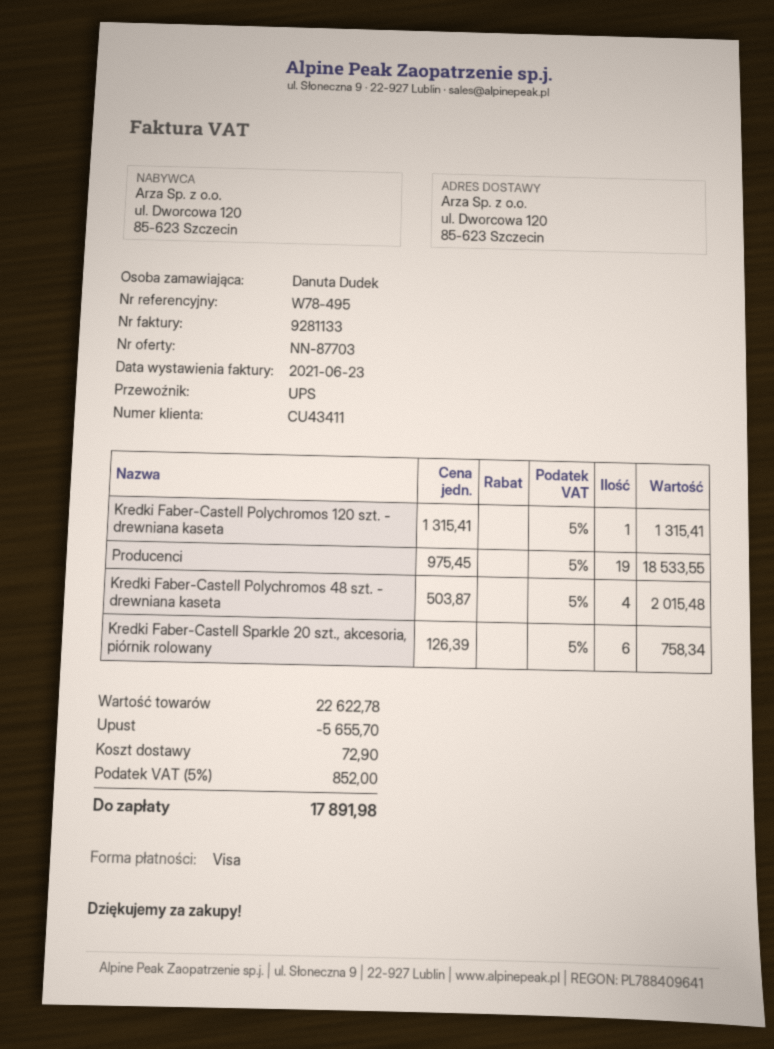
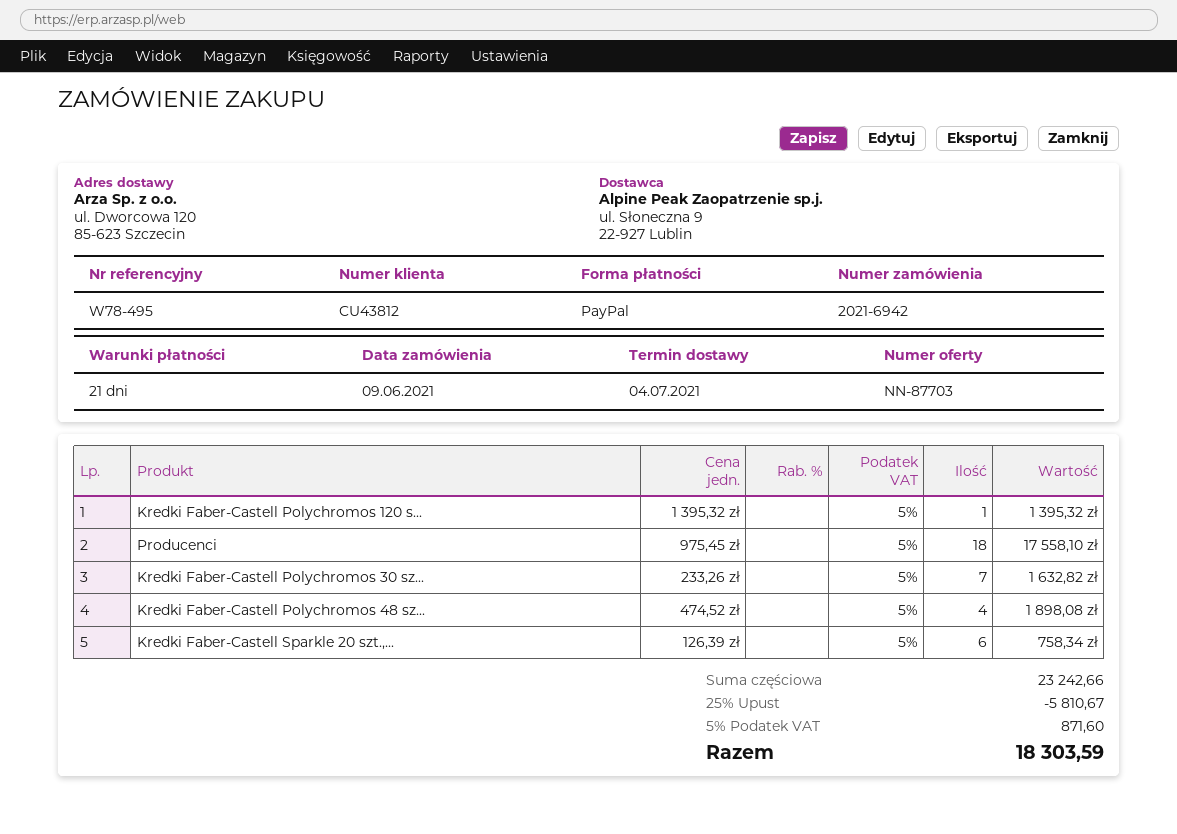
customer number: CU43411 -> CU43812
payment method: Visa -> PayPal
Kredki Faber-Castell Polychromos 120 szt. - drewniana kaseta: 1 x 1315.41 = 1315.41 -> 1 x 1395.32 = 1395.32
Producenci: 19 x 975.45 = 18533.55 -> 18 x 975.45 = 17558.10
Kredki Faber-Castell Polychromos 48 szt. - drewniana kaseta: 4 x 503.87 = 2015.48 -> 4 x 474.52 = 1898.08
Kredki Faber-Castell Polychromos 30 sz...: none -> 7 x 233.26 = 1632.82
subtotal: 22622.78 -> 23242.66
discount: 5655.70 -> 5810.67
shipping: 72.90 -> none
tax: 5% = 852.00 -> 5% = 871.60
total: 17891.98 -> 18303.59

